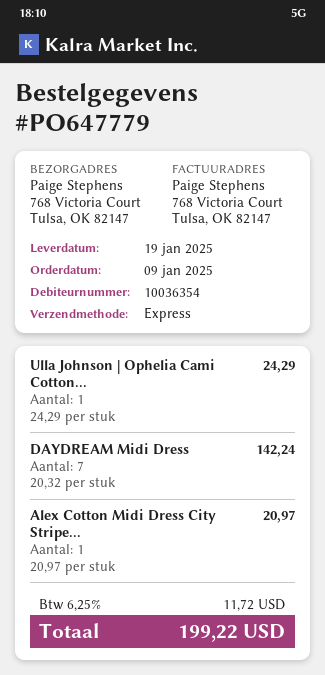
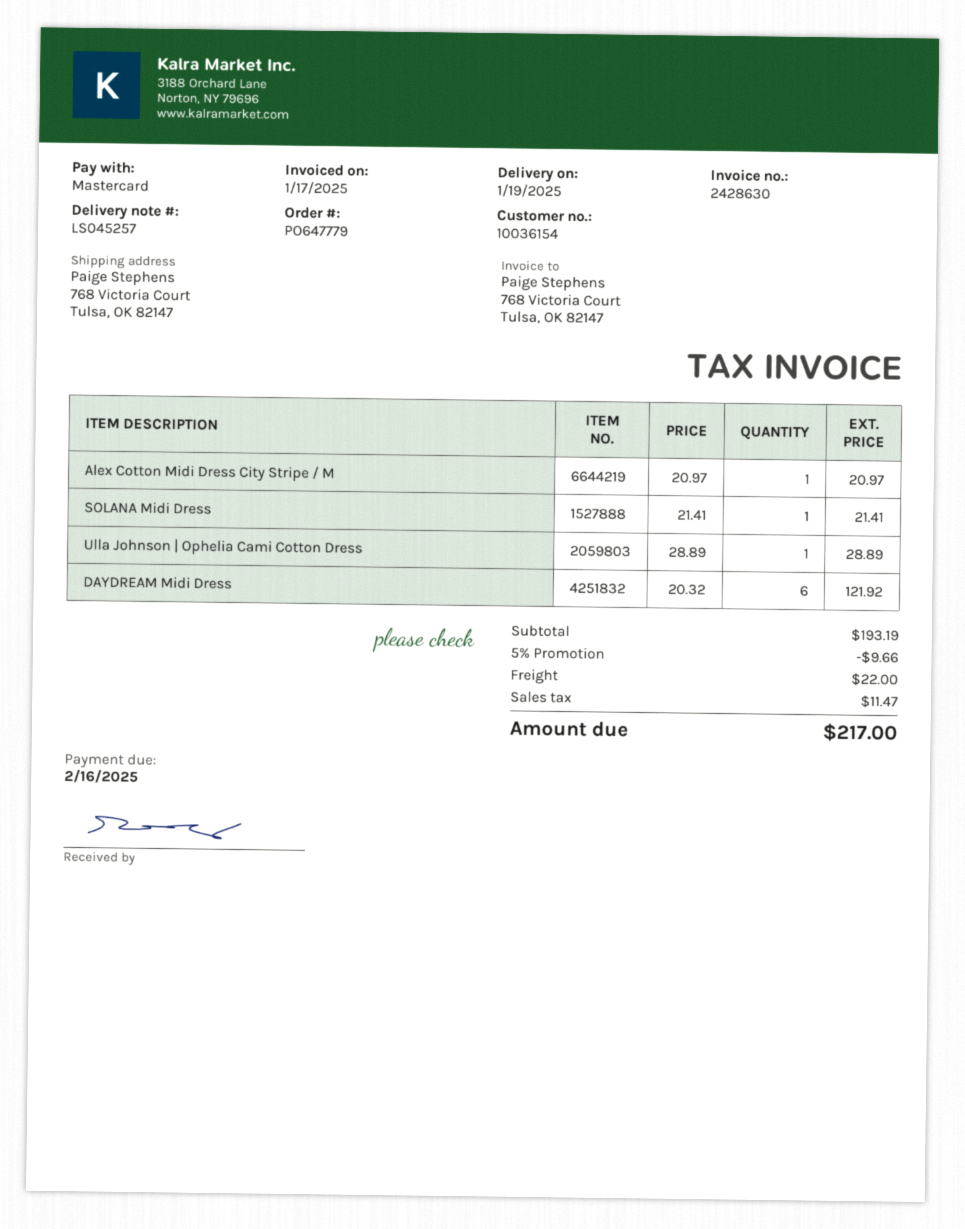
customer number: 10036354 -> 10036154
Ulla Johnson | Ophelia Cami Cotton...: 1 x 24.29 = 24.29 -> 1 x 28.89 = 28.89
DAYDREAM Midi Dress: 7 x 20.32 = 142.24 -> 6 x 20.32 = 121.92
SOLANA Midi Dress: none -> 1 x 21.41 = 21.41
discount: none -> 5% = 9.66
shipping: none -> 22.00
tax: 11.72 -> 11.47
total: 199.22 -> 217.00

